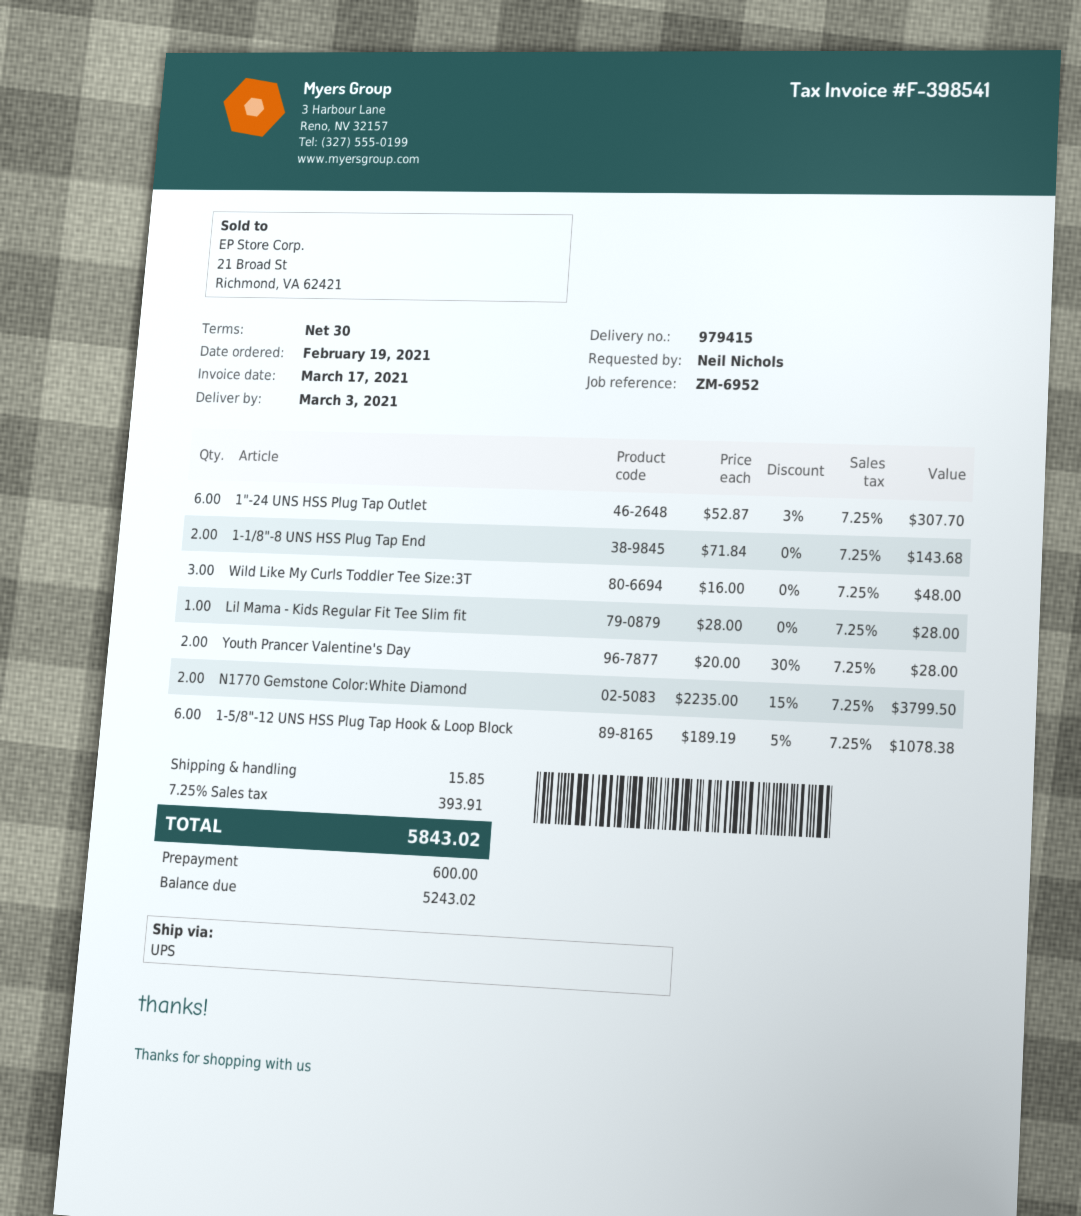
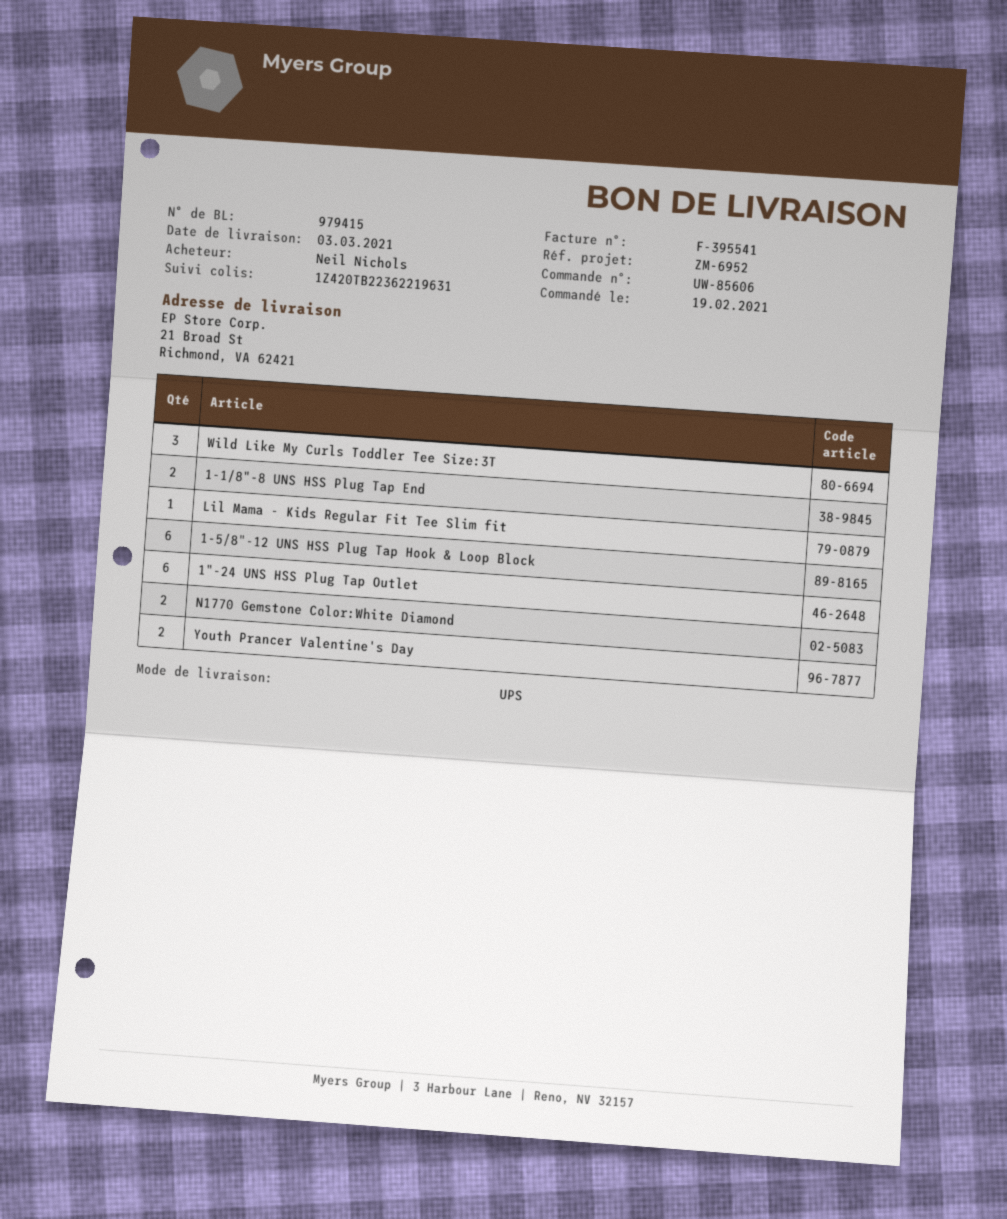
invoice number: F-398541 -> F-395541

